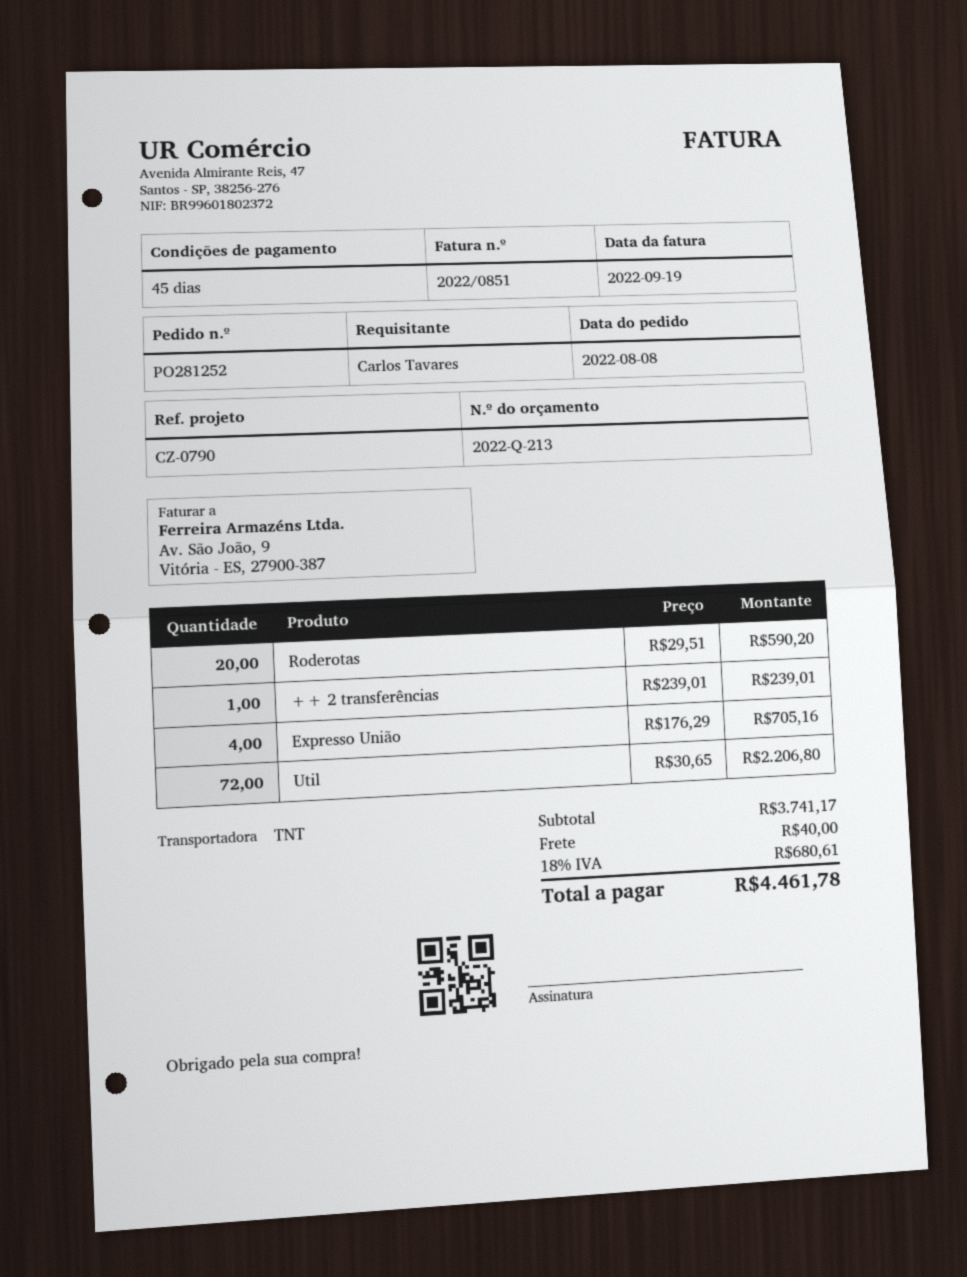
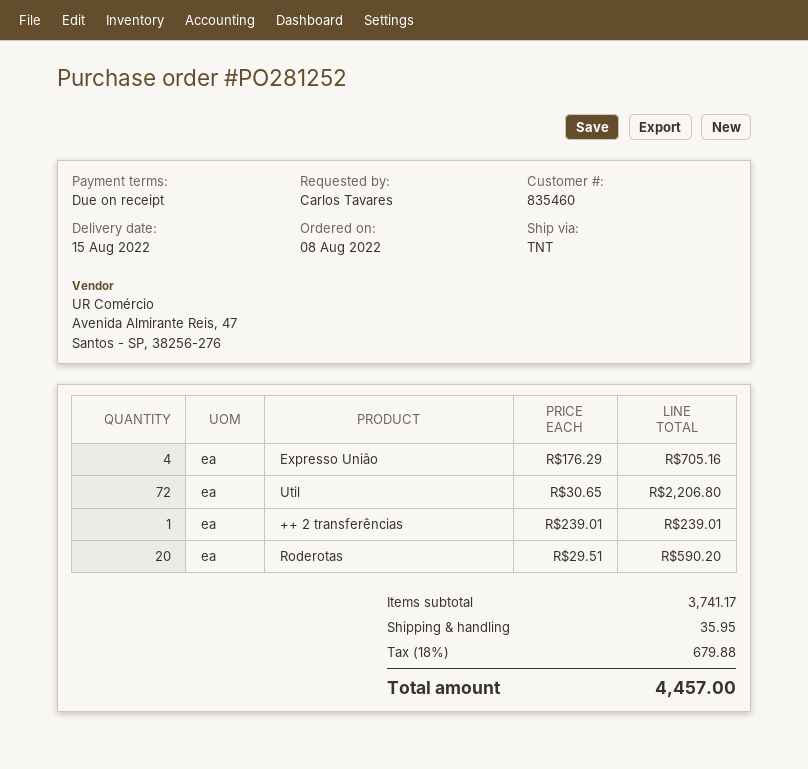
payment terms: 45 days -> on receipt
shipping: 40.00 -> 35.95
tax: 18% = 680.61 -> 18% = 679.88
total: 4461.78 -> 4457.00

